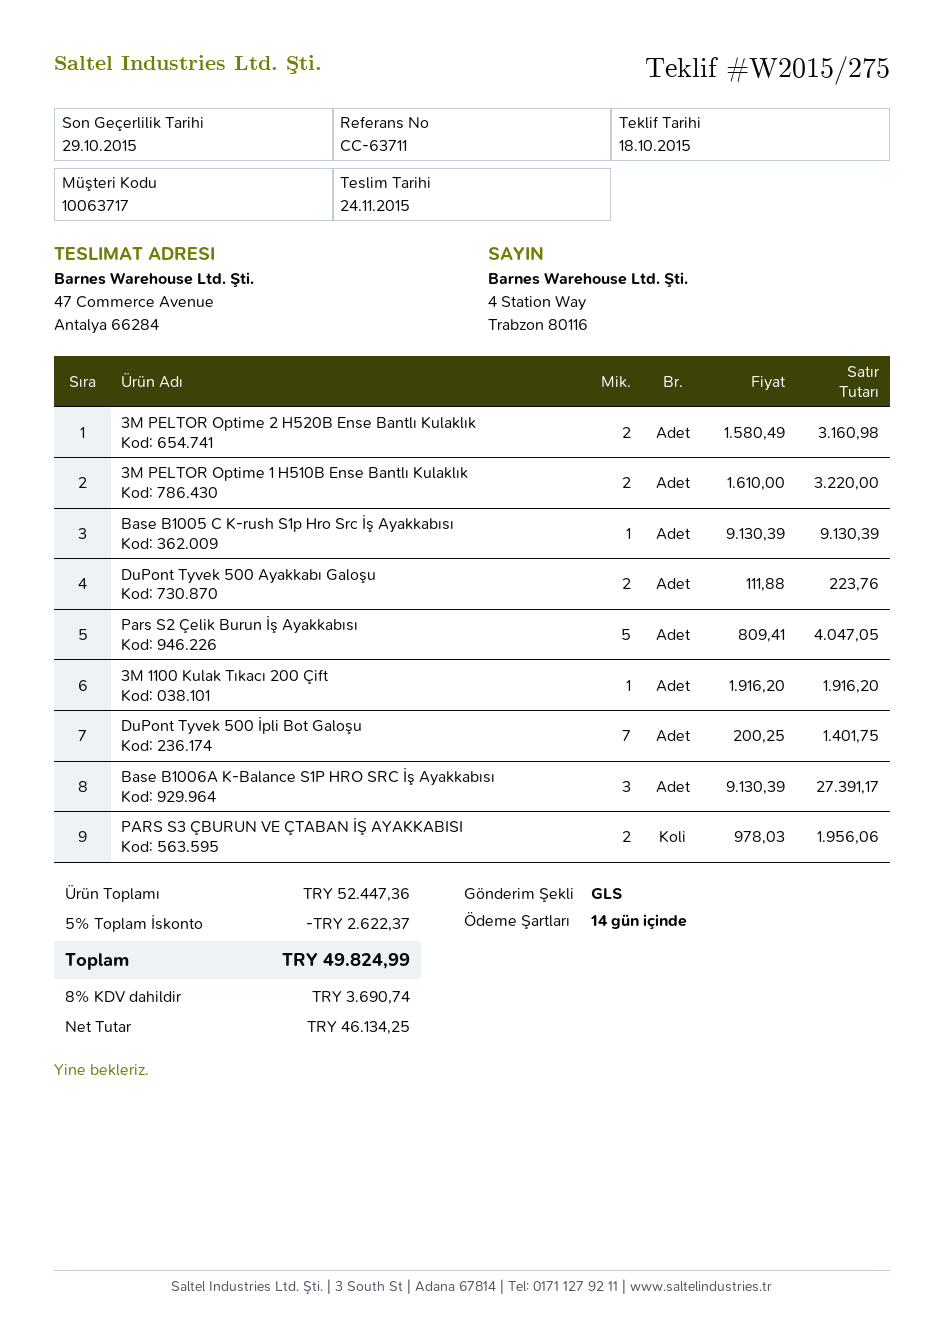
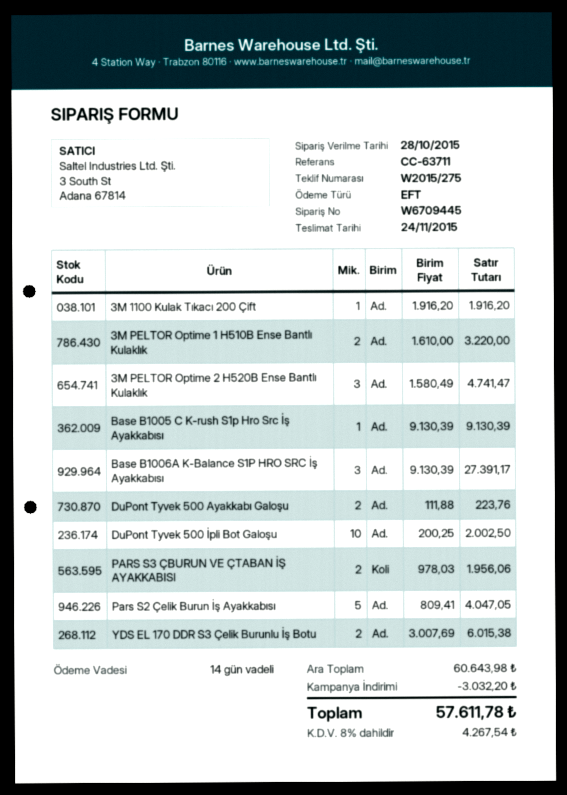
3M PELTOR Optime 2 H520B Ense Bantlı Kulaklık: 2 x 1580.49 = 3160.98 -> 3 x 1580.49 = 4741.47
DuPont Tyvek 500 İpli Bot Galoşu: 7 x 200.25 = 1401.75 -> 10 x 200.25 = 2002.50
YDS EL 170 DDR S3 Çelik Burunlu İş Botu: none -> 2 x 3007.69 = 6015.38
subtotal: 52447.36 -> 60643.98
discount: 2622.37 -> 3032.20
tax: 8% = 3690.74 -> 8% = 4267.54
total: 49824.99 -> 57611.78

